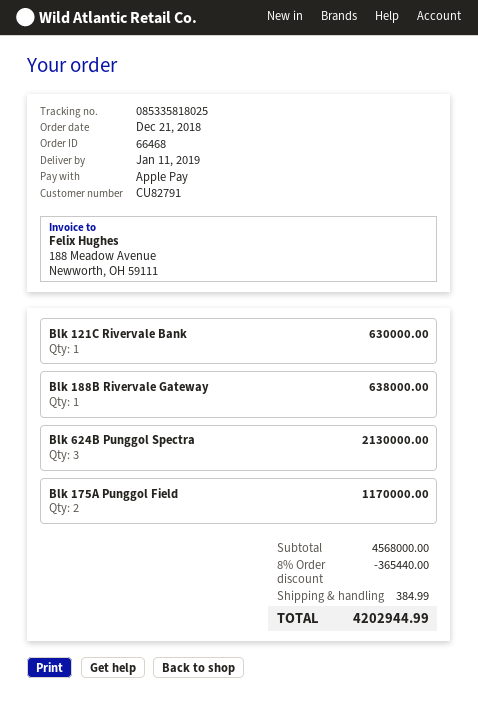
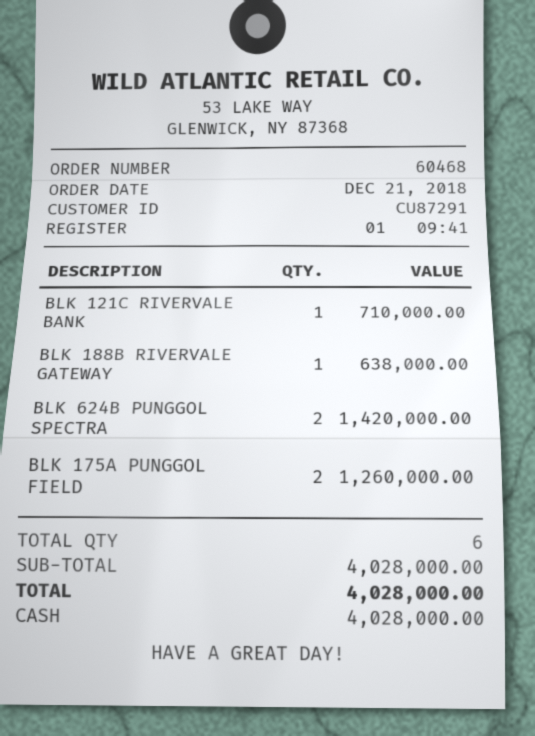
order number: 66468 -> 60468
customer number: CU82791 -> CU87291
payment method: Apple Pay -> cash
Blk 121C Rivervale Bank: 1 for 630000.00 -> 1 for 710000.00
Blk 624B Punggol Spectra: 3 for 2130000.00 -> 2 for 1420000.00
Blk 175A Punggol Field: 2 for 1170000.00 -> 2 for 1260000.00
subtotal: 4568000.00 -> 4028000.00
discount: 8% = 365440.00 -> none
shipping: 384.99 -> none
total: 4202944.99 -> 4028000.00

